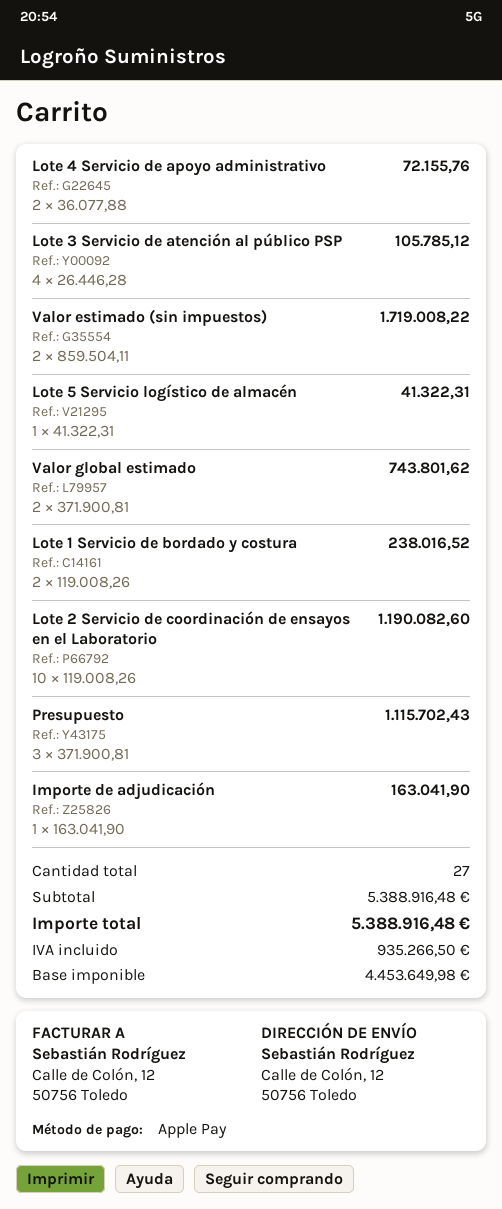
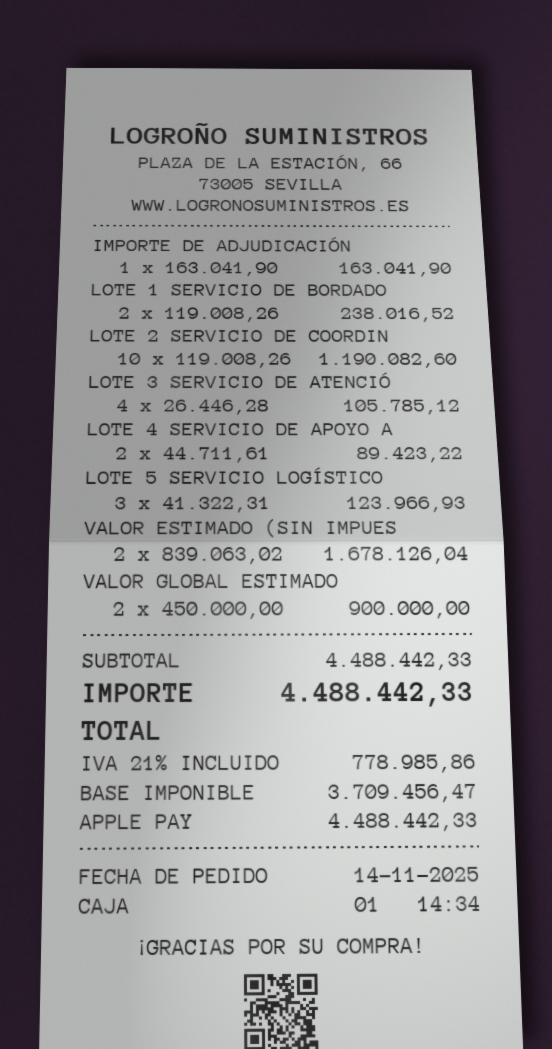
Lote 4 Servicio de apoyo administrativo: 2 x 36077.88 = 72155.76 -> 2 x 44711.61 = 89423.22
Valor estimado (sin impuestos): 2 x 859504.11 = 1719008.22 -> 2 x 839063.02 = 1678126.04
Lote 5 Servicio logístico de almacén: 1 x 41322.31 = 41322.31 -> 3 x 41322.31 = 123966.93
Valor global estimado: 2 x 371900.81 = 743801.62 -> 2 x 450000.00 = 900000.00
Presupuesto: 3 x 371900.81 = 1115702.43 -> none
subtotal: 5388916.48 -> 4488442.33
net: 4453649.98 -> 3709456.47
tax: 935266.50 -> 778985.86
total: 5388916.48 -> 4488442.33

